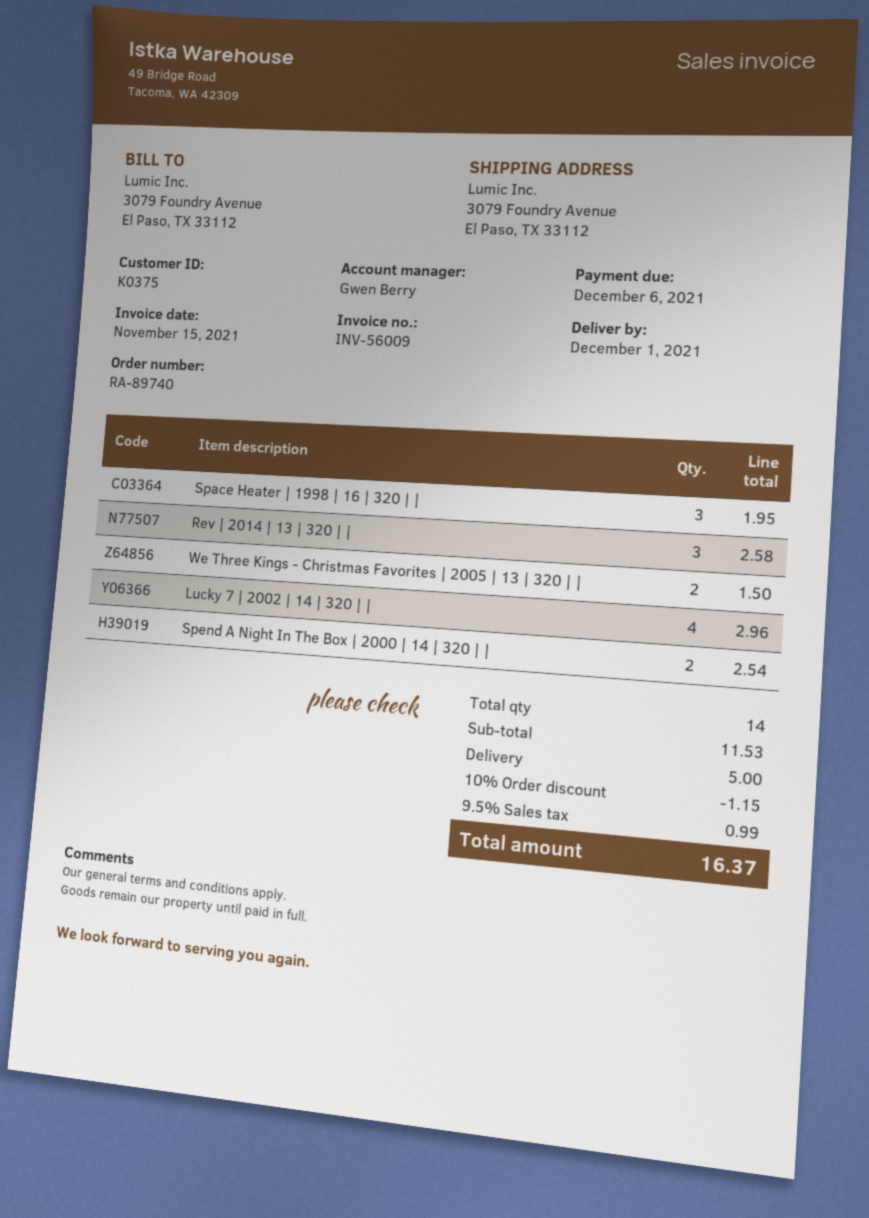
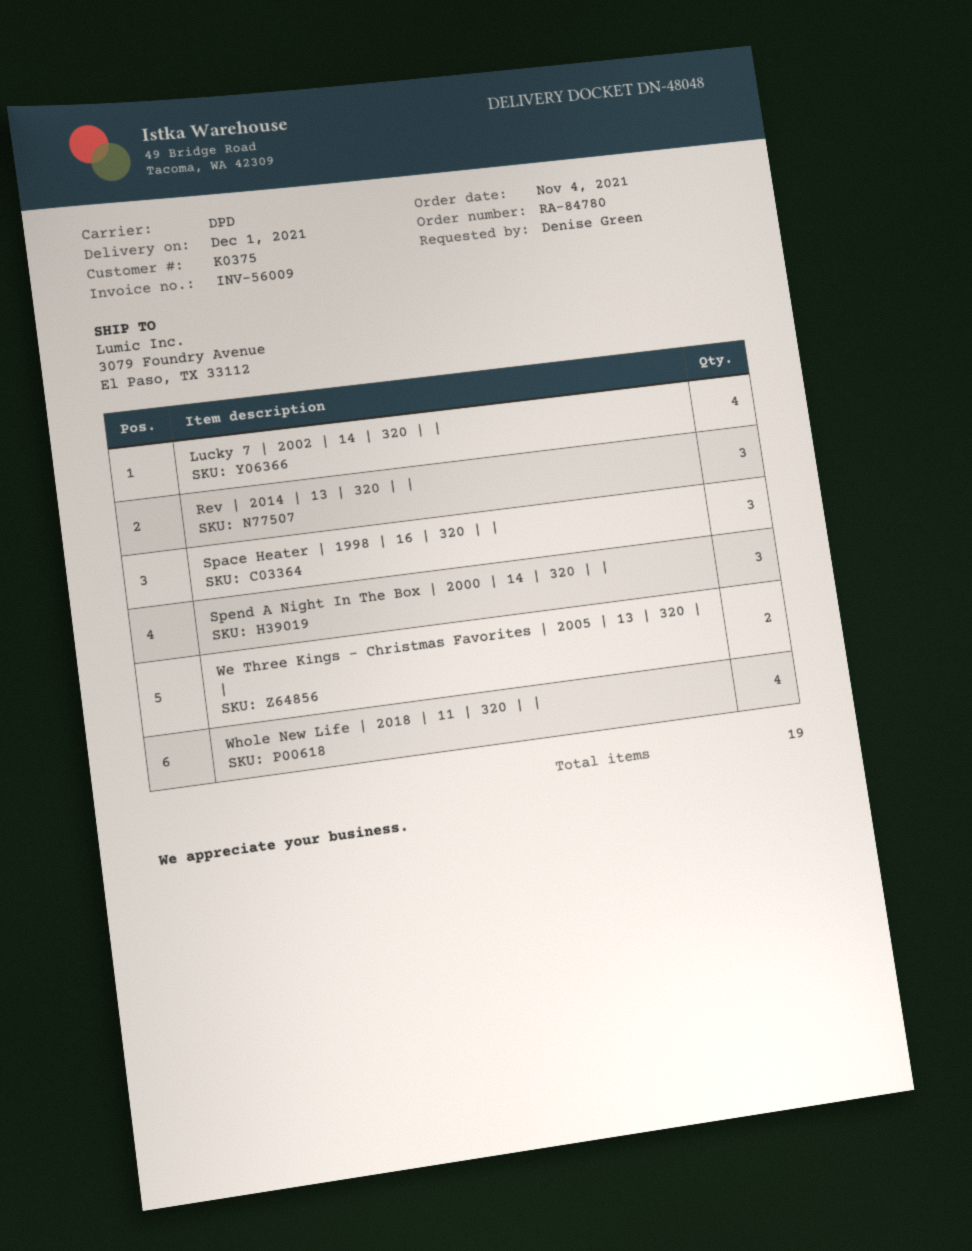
order number: RA-89740 -> RA-84780
Spend A Night In The Box | 2000 | 14 | 320 | |: 2 -> 3
Whole New Life | 2018 | 11 | 320 | |: none -> 4
total quantity: 14 -> 19

